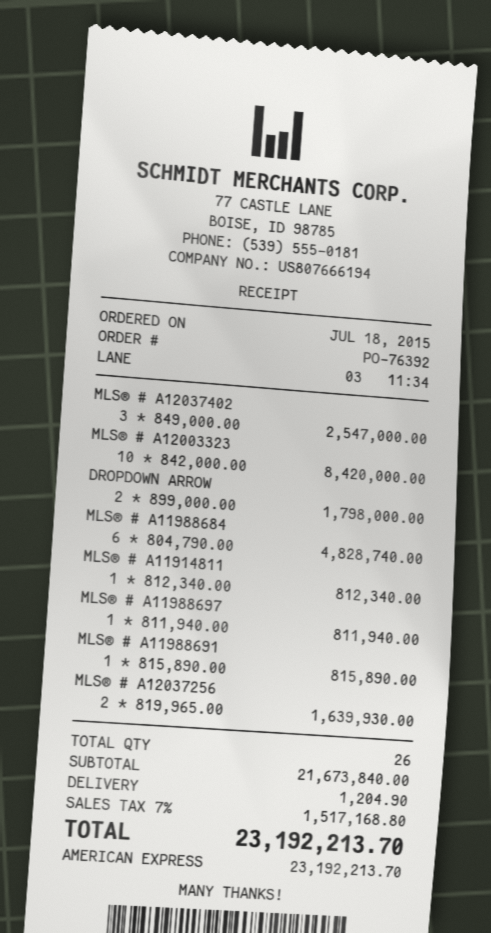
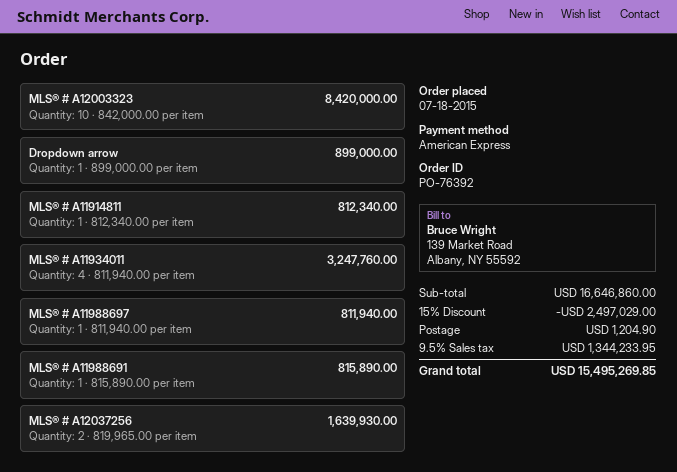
MLS® # A12037402: 3 x 849000.00 = 2547000.00 -> none
DROPDOWN ARROW: 2 x 899000.00 = 1798000.00 -> 1 x 899000.00 = 899000.00
MLS® # A11988684: 6 x 804790.00 = 4828740.00 -> none
MLS® # A11934011: none -> 4 x 811940.00 = 3247760.00
subtotal: 21673840.00 -> 16646860.00
discount: none -> 15% = 2497029.00
tax: 7% = 1517168.80 -> 9.5% = 1344233.95
total: 23192213.70 -> 15495269.85

